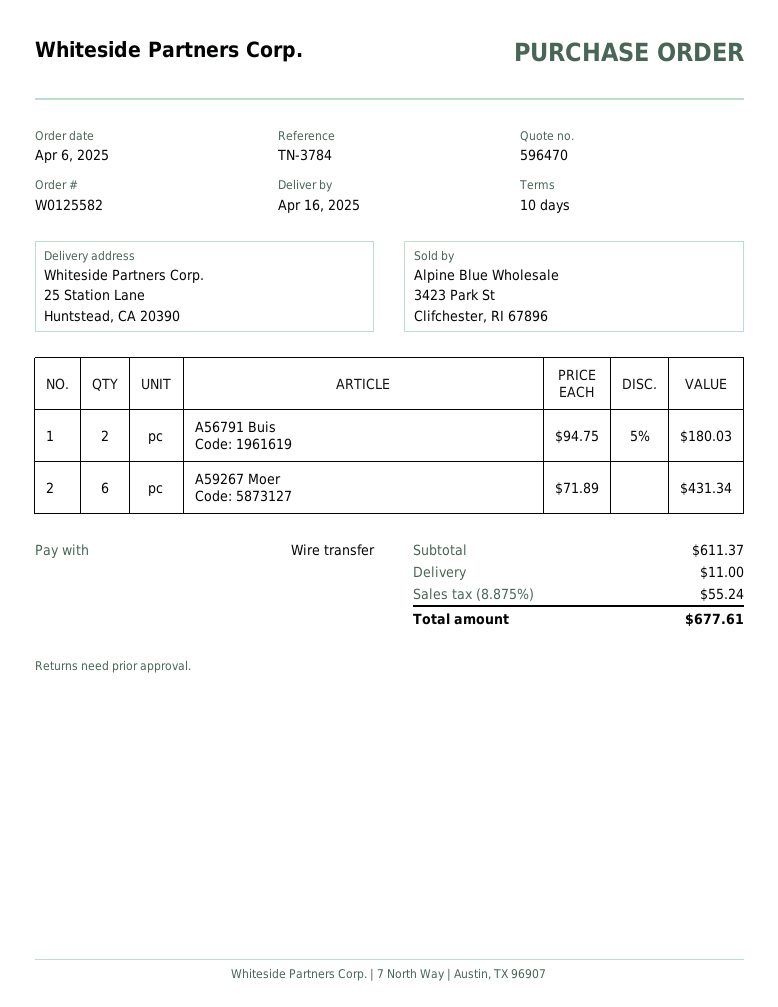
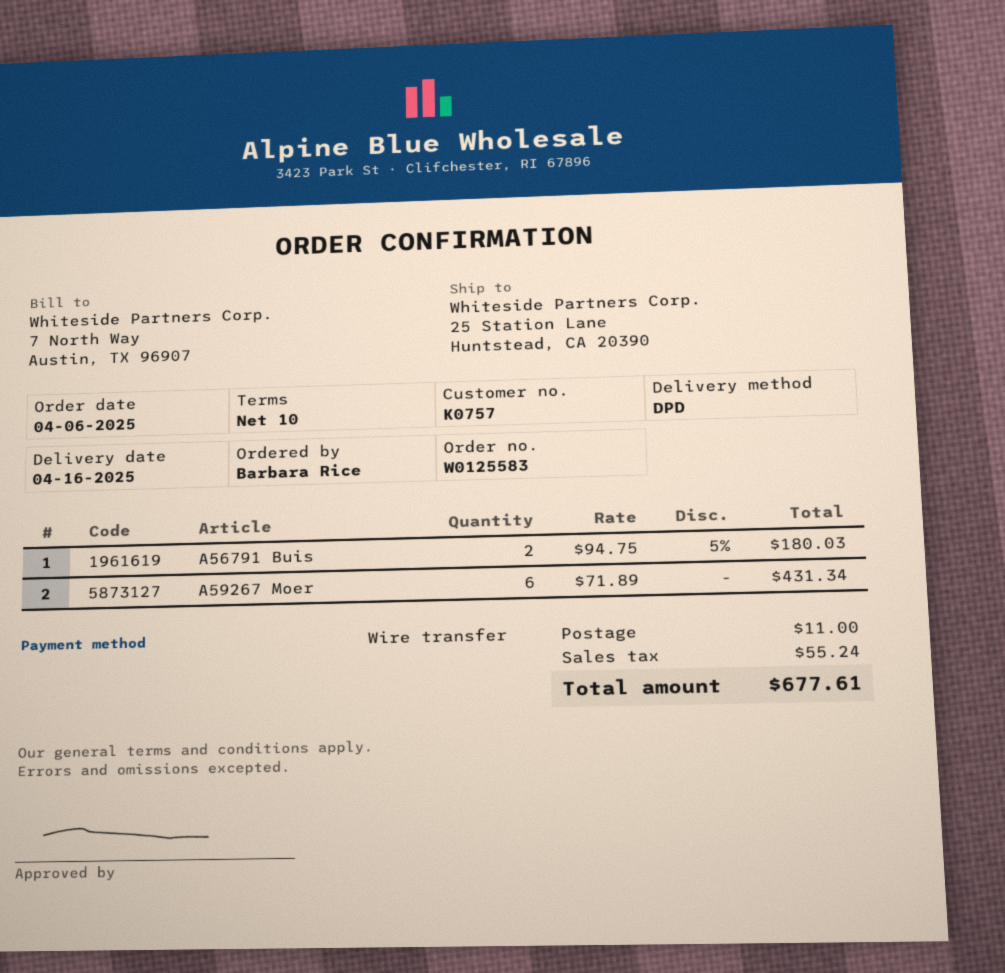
order number: W0125582 -> W0125583

